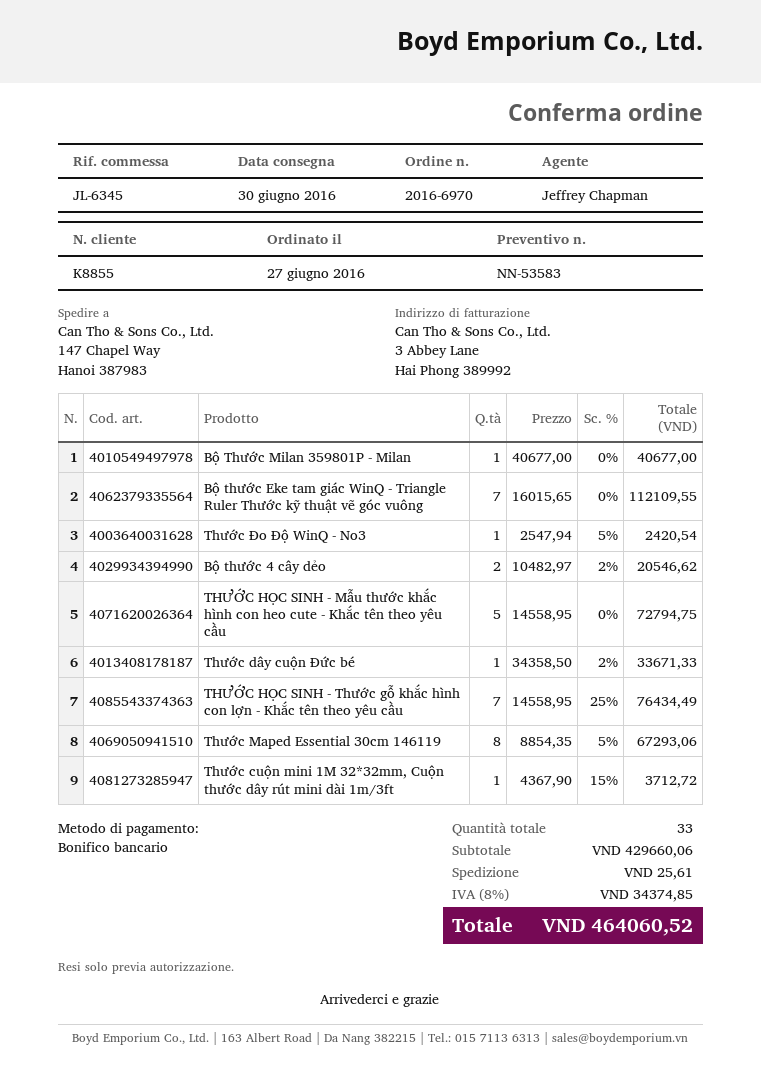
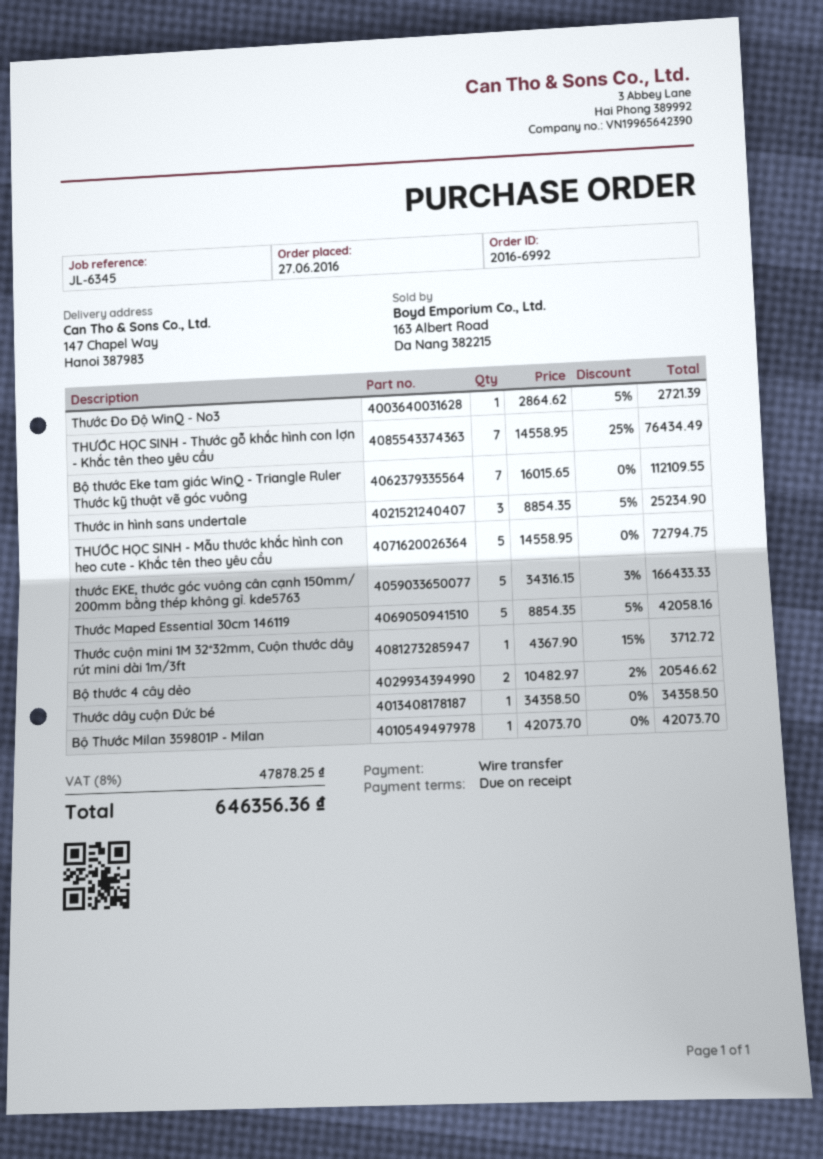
order number: 2016-6970 -> 2016-6992
Bộ Thước Milan 359801P - Milan: 1 x 40677.00 = 40677.00 -> 1 x 42073.70 = 42073.70
Thước Đo Độ WinQ - No3: 1 x 2547.94 - 5% = 2420.54 -> 1 x 2864.62 - 5% = 2721.39
Thước dây cuộn Đức bé: 1 x 34358.50 - 2% = 33671.33 -> 1 x 34358.50 = 34358.50
Thước Maped Essential 30cm 146119: 8 x 8854.35 - 5% = 67293.06 -> 5 x 8854.35 - 5% = 42058.16
Thước in hình sans undertale: none -> 3 x 8854.35 - 5% = 25234.90
thước EKE, thước góc vuông cân cạnh 150mm/ 200mm bằng thép không gỉ. kde5763: none -> 5 x 34316.15 - 3% = 166433.33
shipping: 25.61 -> none
tax: 8% = 34374.85 -> 8% = 47878.25
total: 464060.52 -> 646356.36

